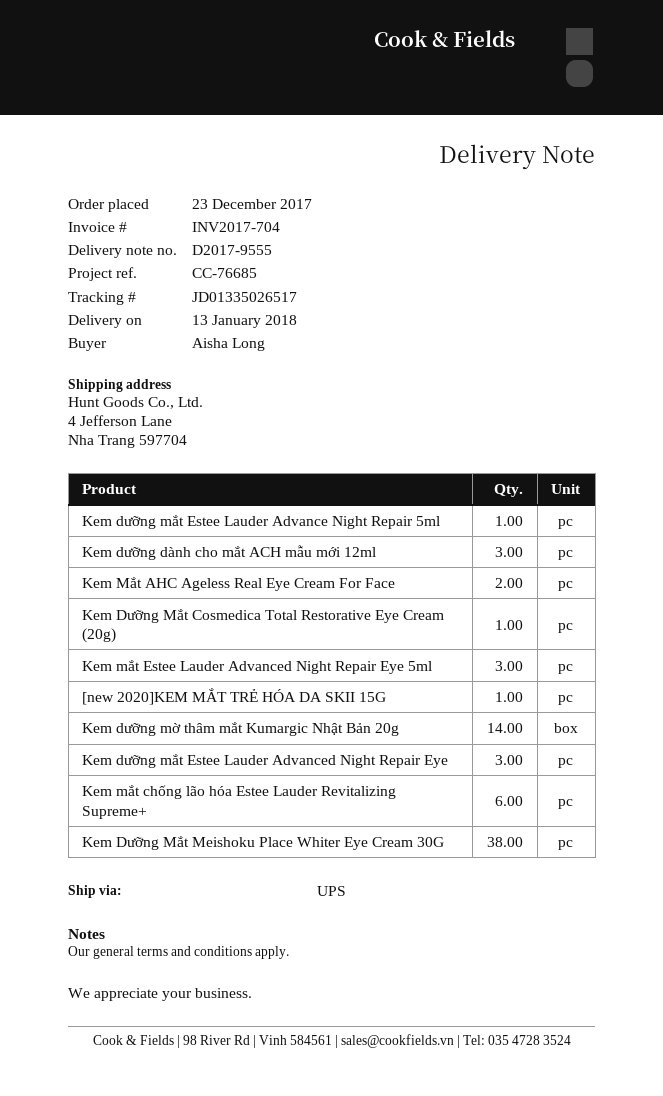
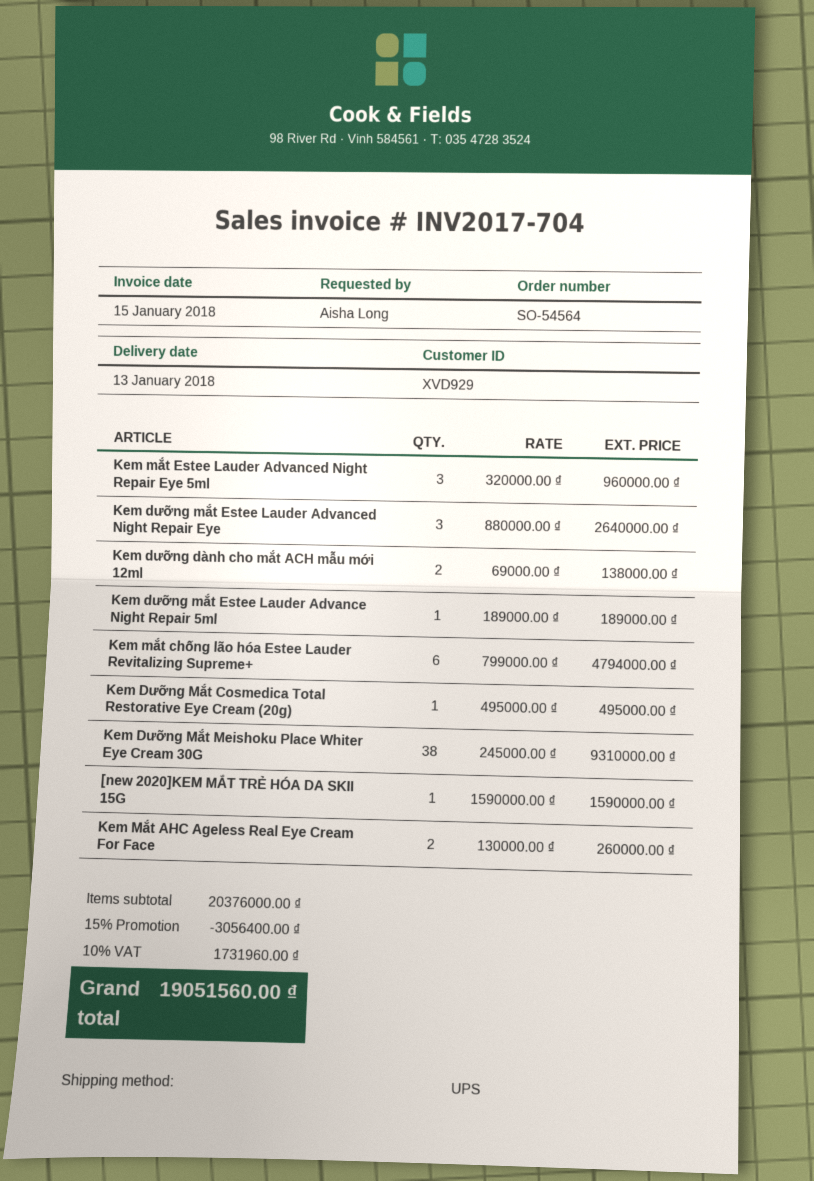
Kem dưỡng dành cho mắt ACH mẫu mới 12ml: 3 -> 2
Kem dưỡng mờ thâm mắt Kumargic Nhật Bản 20g: 14 -> none

